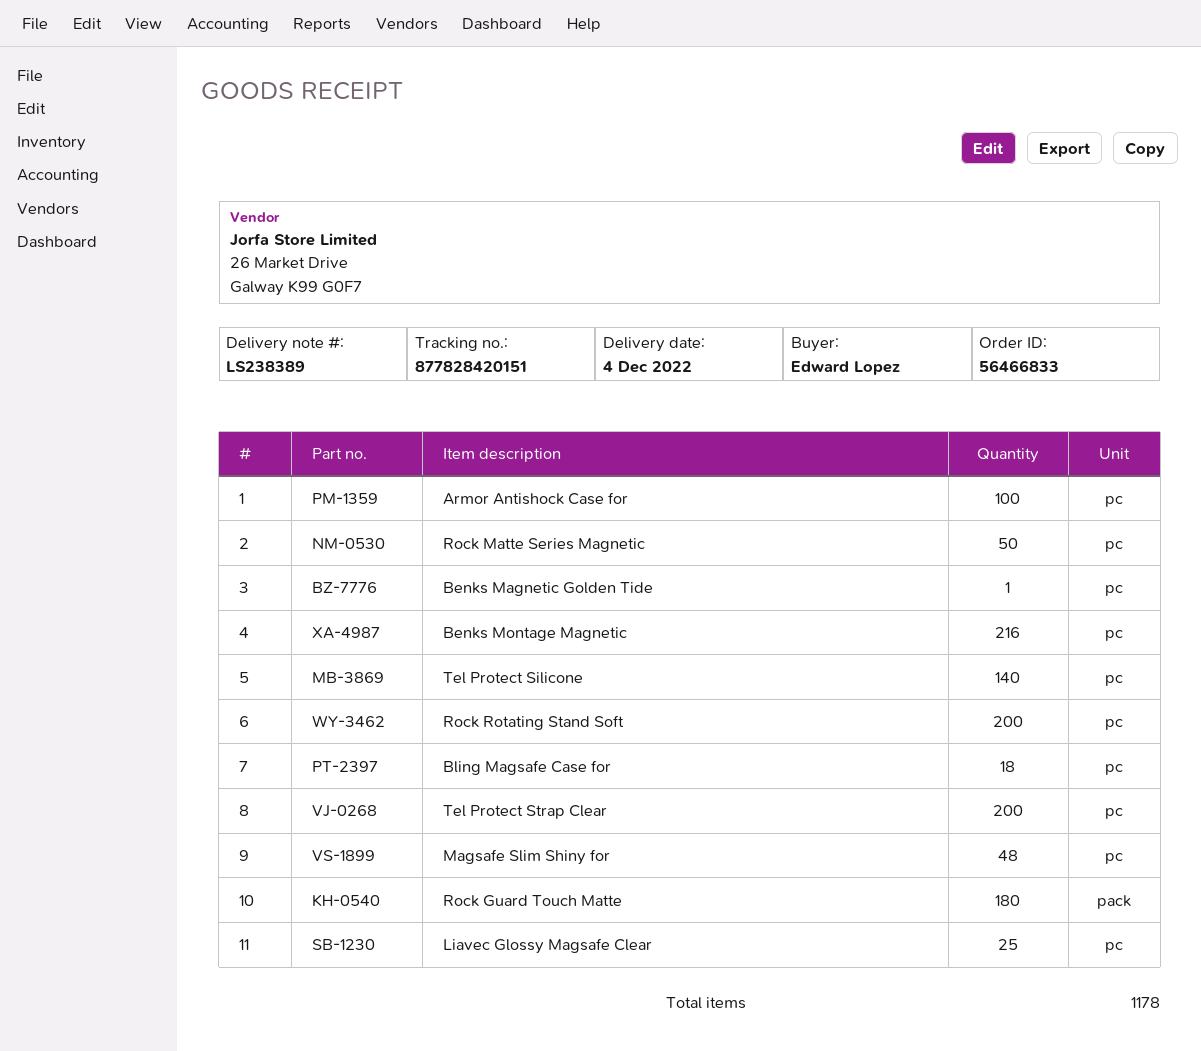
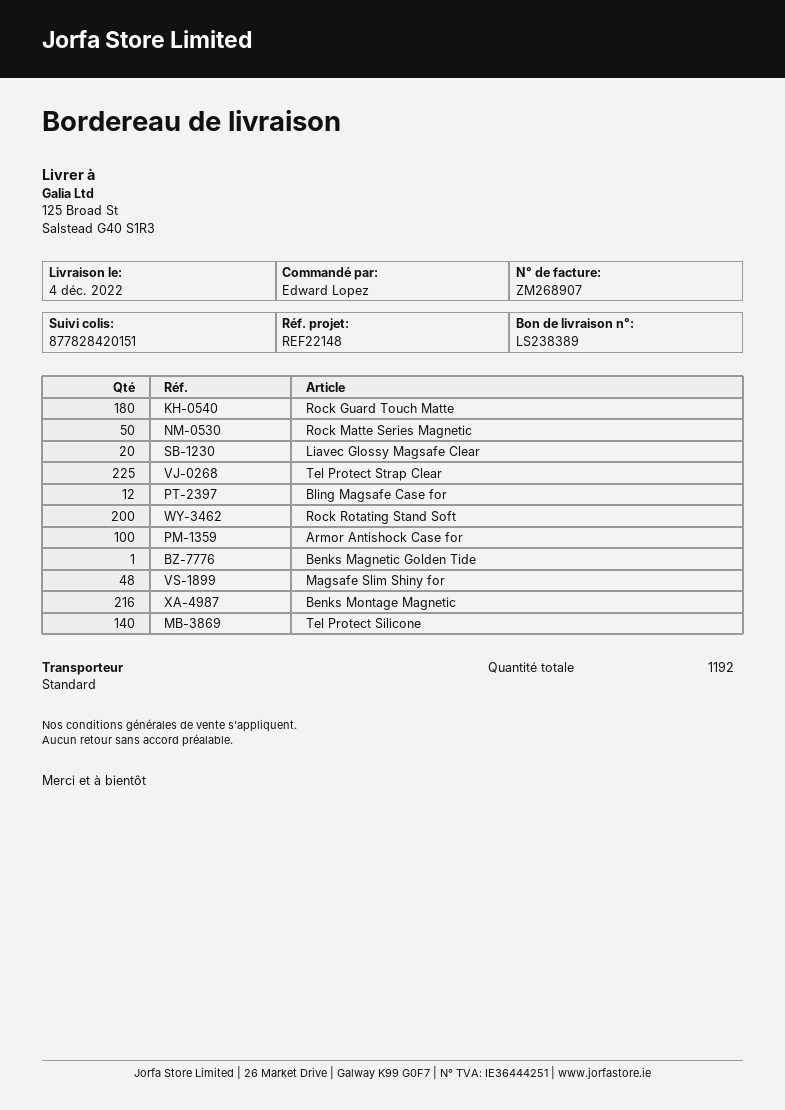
Bling Magsafe Case for: 18 -> 12
Tel Protect Strap Clear: 200 -> 225
Liavec Glossy Magsafe Clear: 25 -> 20
total quantity: 1178 -> 1192

